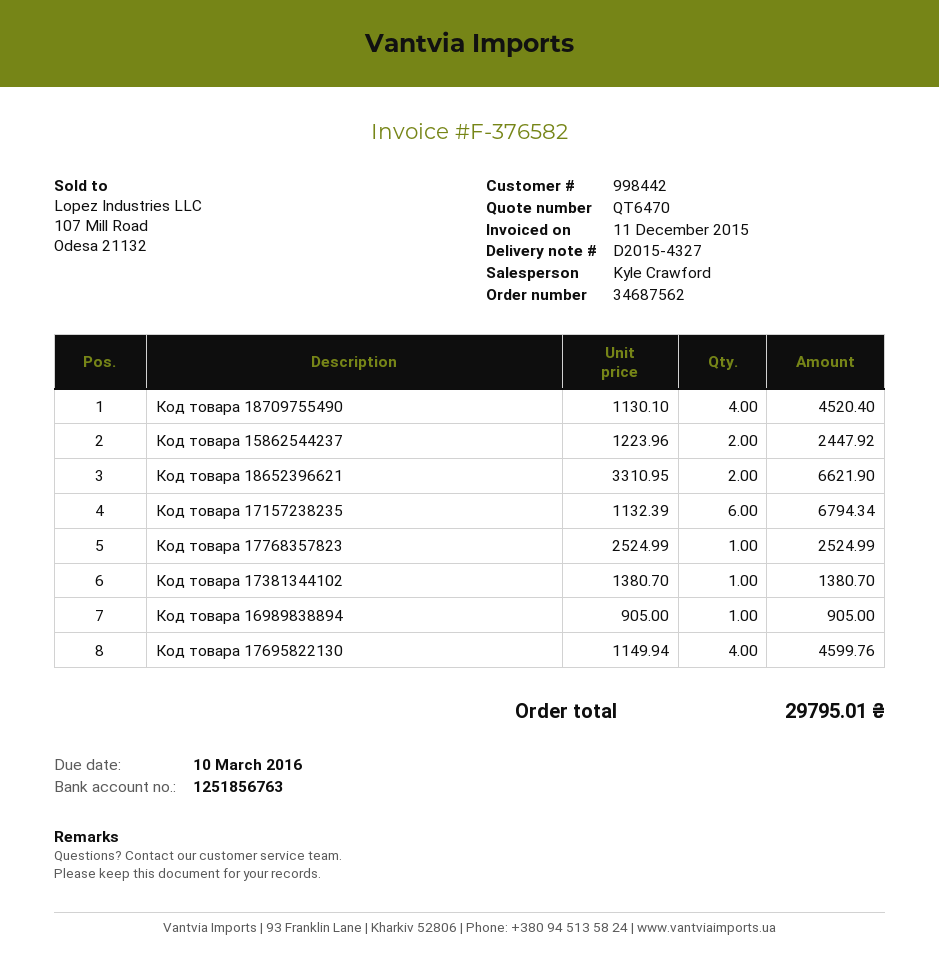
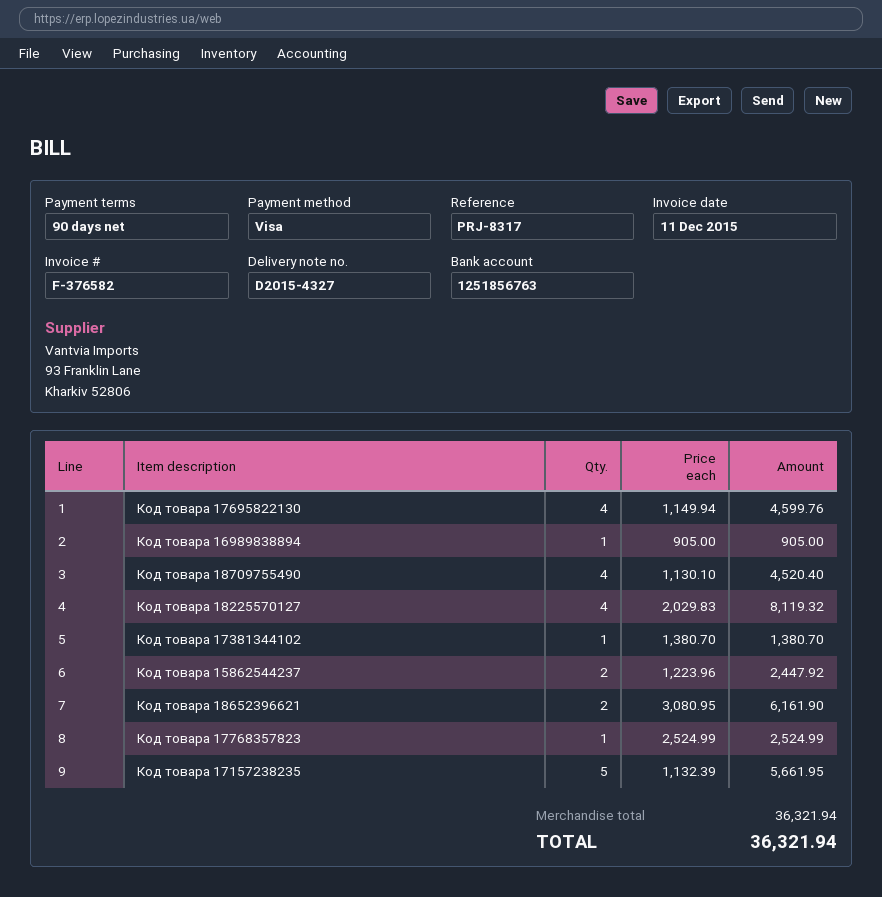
Код товара 18652396621: 2 x 3310.95 = 6621.90 -> 2 x 3080.95 = 6161.90
Код товара 17157238235: 6 x 1132.39 = 6794.34 -> 5 x 1132.39 = 5661.95
Код товара 18225570127: none -> 4 x 2029.83 = 8119.32
total: 29795.01 -> 36321.94

